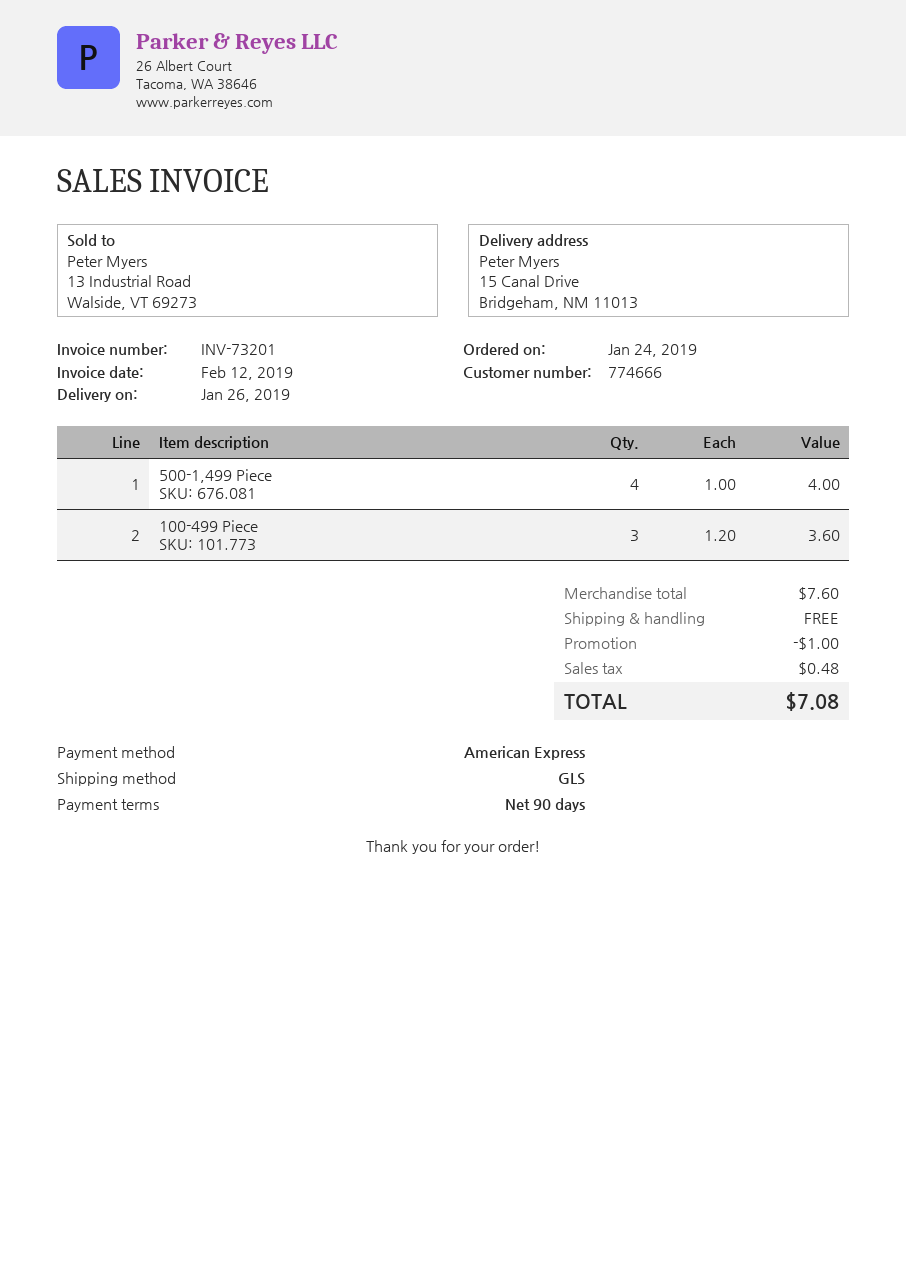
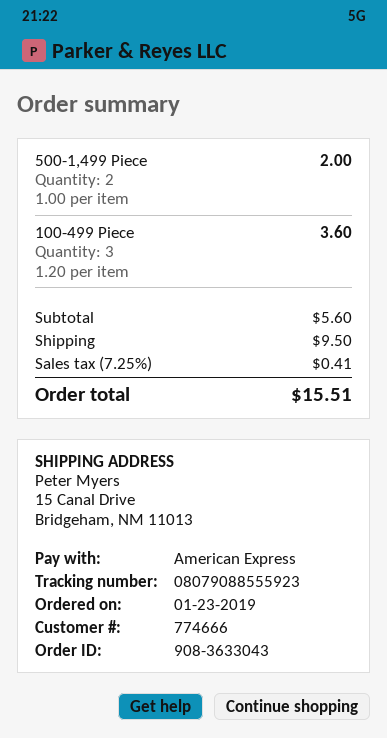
order date: 2019-01-24 -> 2019-01-23
500-1,499 Piece: 4 x 1.00 = 4.00 -> 2 x 1.00 = 2.00
subtotal: 7.60 -> 5.60
discount: 1.00 -> none
shipping: 0.00 -> 9.50
tax: 0.48 -> 0.41
total: 7.08 -> 15.51

